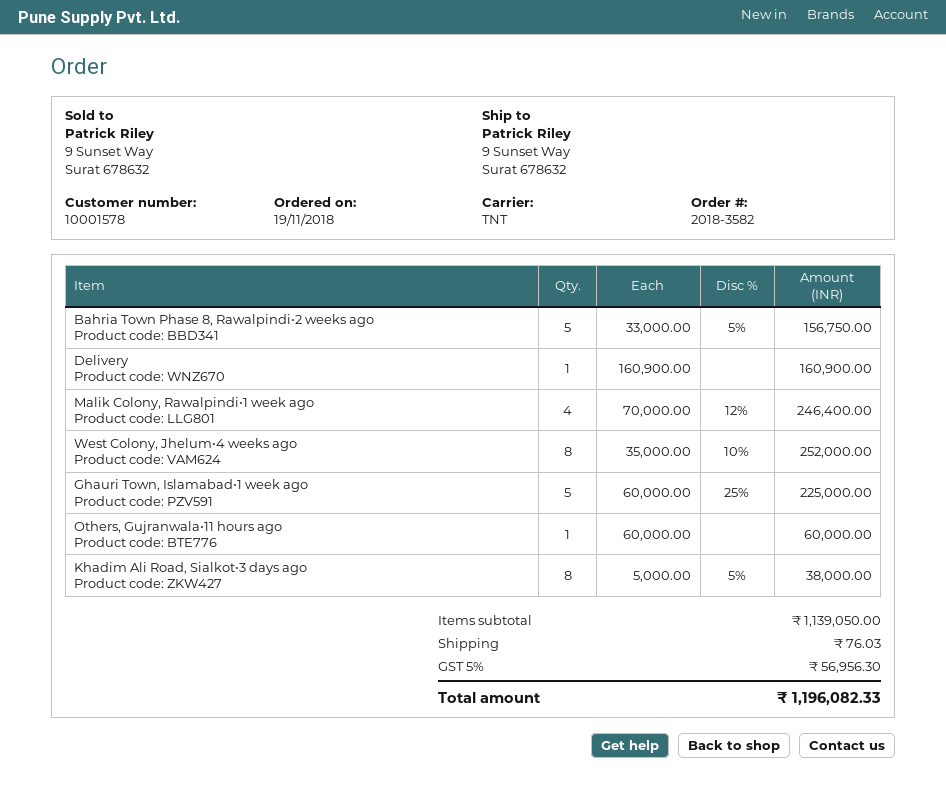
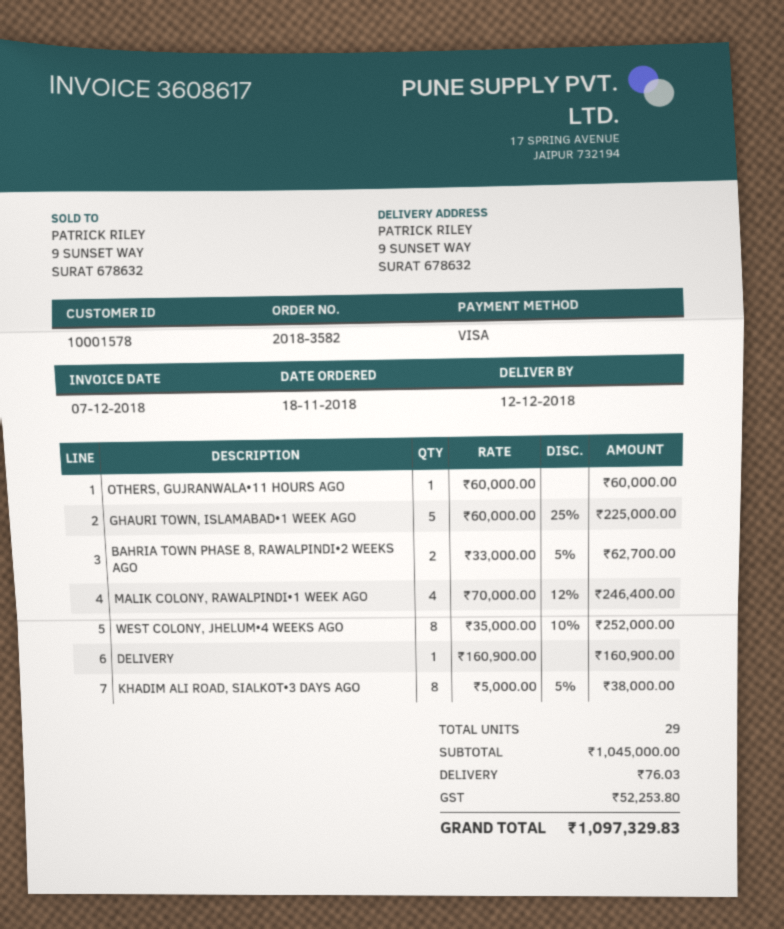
order date: 2018-11-19 -> 2018-11-18
Bahria Town Phase 8, Rawalpindi•2 weeks ago: 5 x 33000.00 - 5% = 156750.00 -> 2 x 33000.00 - 5% = 62700.00
subtotal: 1139050.00 -> 1045000.00
tax: 56956.30 -> 52253.80
total: 1196082.33 -> 1097329.83

